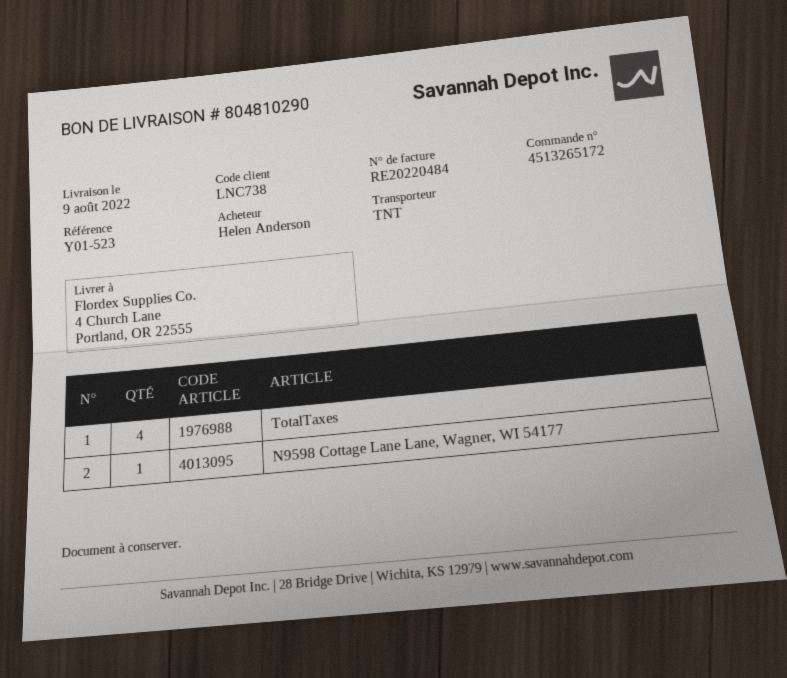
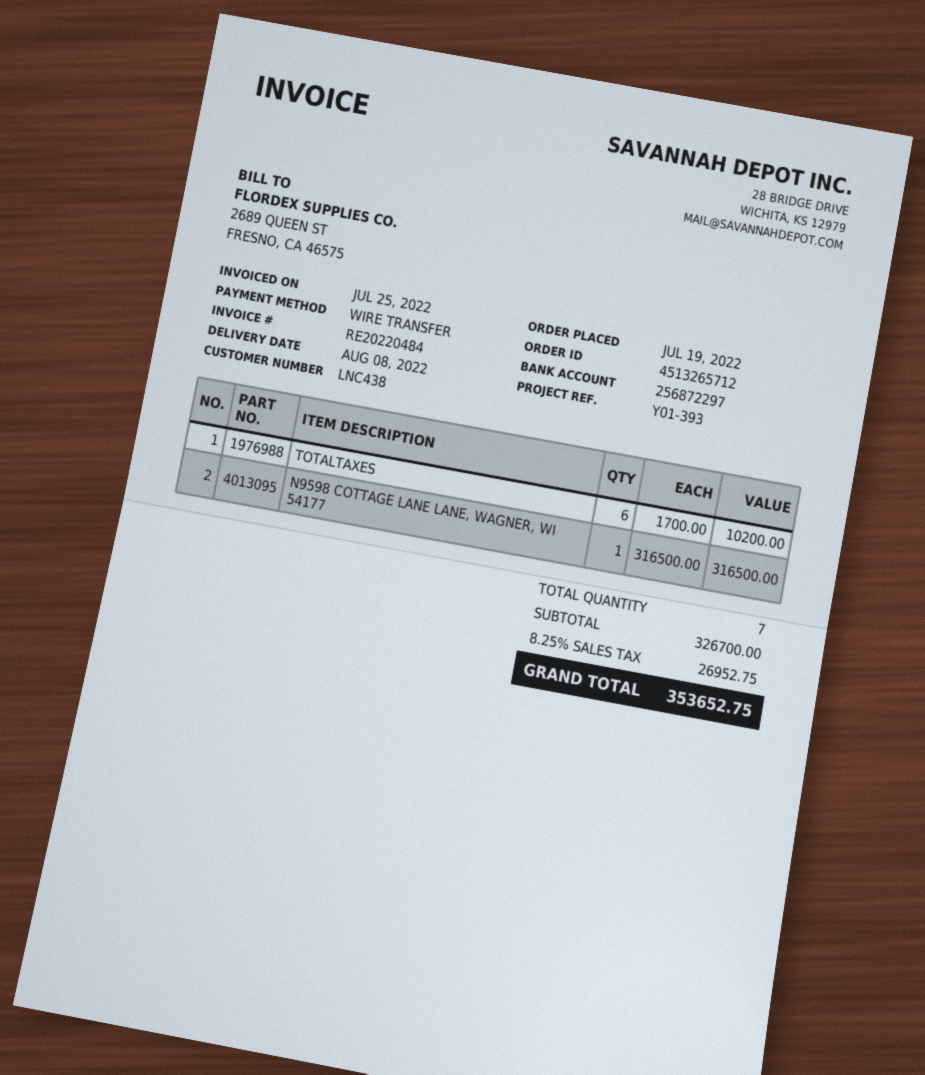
order number: 4513265172 -> 4513265712
delivery date: 2022-08-09 -> 2022-08-08
customer number: LNC738 -> LNC438
reference: Y01-523 -> Y01-393
TotalTaxes: 4 -> 6

